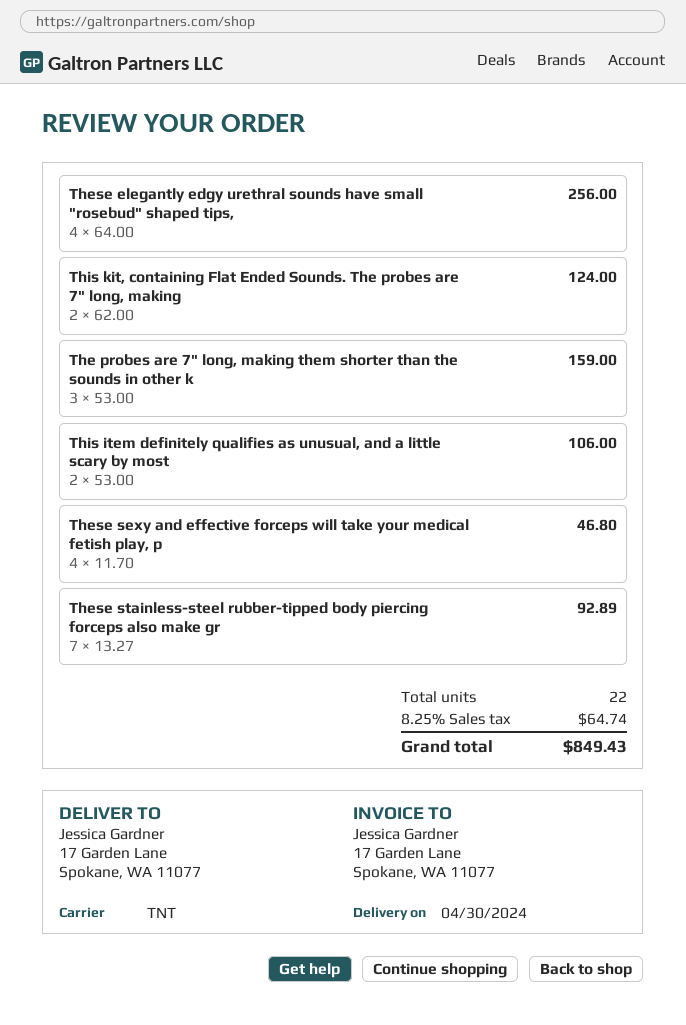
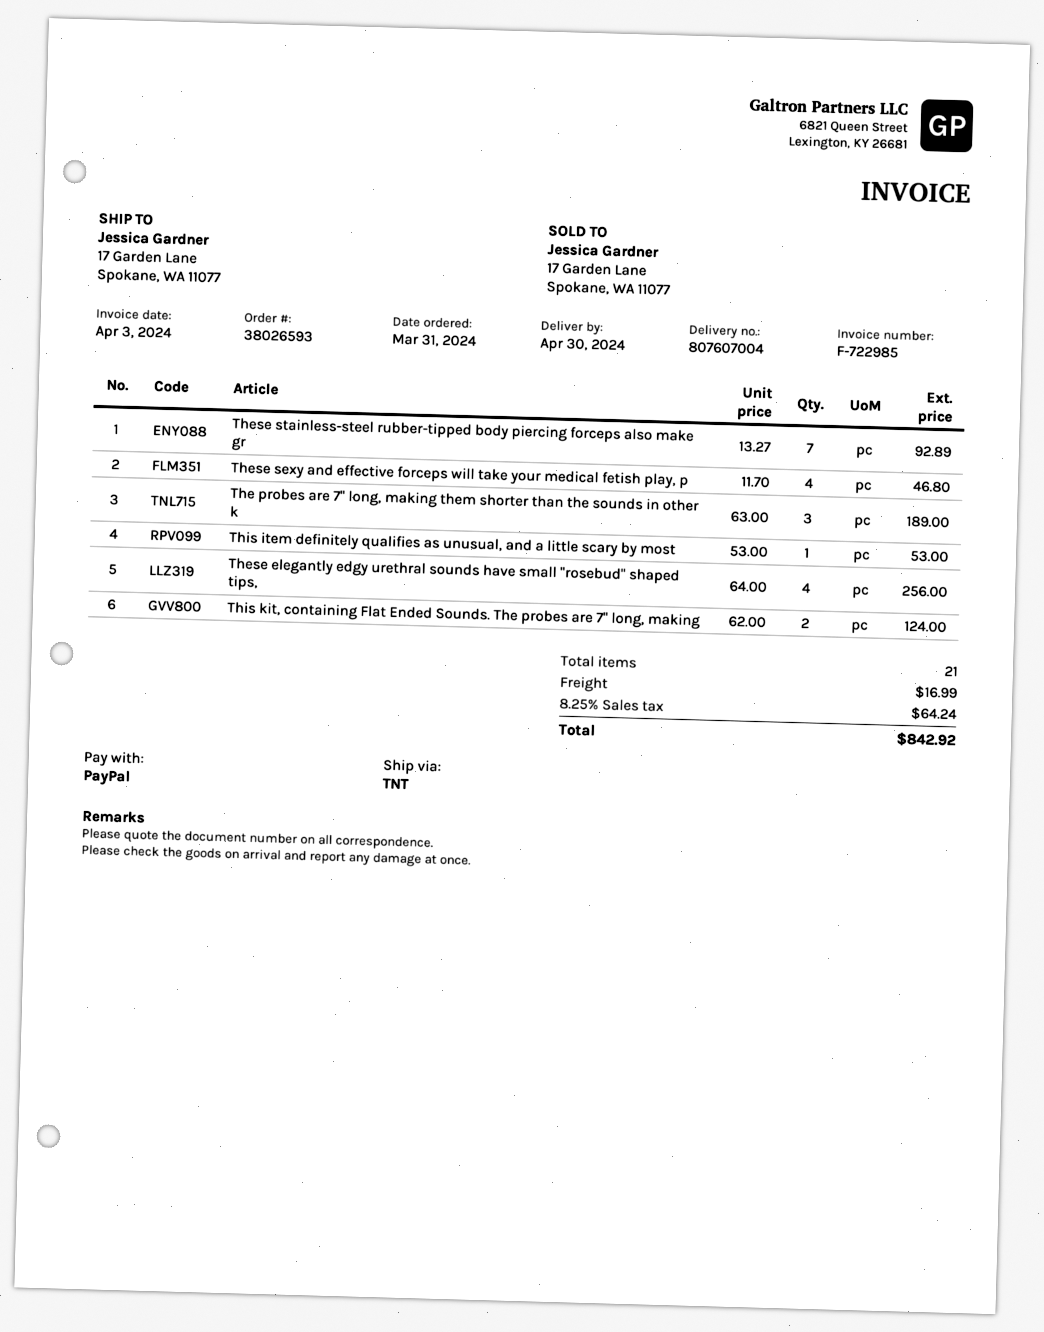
The probes are 7" long, making them shorter than the sounds in other k: 3 x 53.00 = 159.00 -> 3 x 63.00 = 189.00
This item definitely qualifies as unusual, and a little scary by most: 2 x 53.00 = 106.00 -> 1 x 53.00 = 53.00
total quantity: 22 -> 21
shipping: none -> 16.99
tax: 8.25% = 64.74 -> 8.25% = 64.24
total: 849.43 -> 842.92

